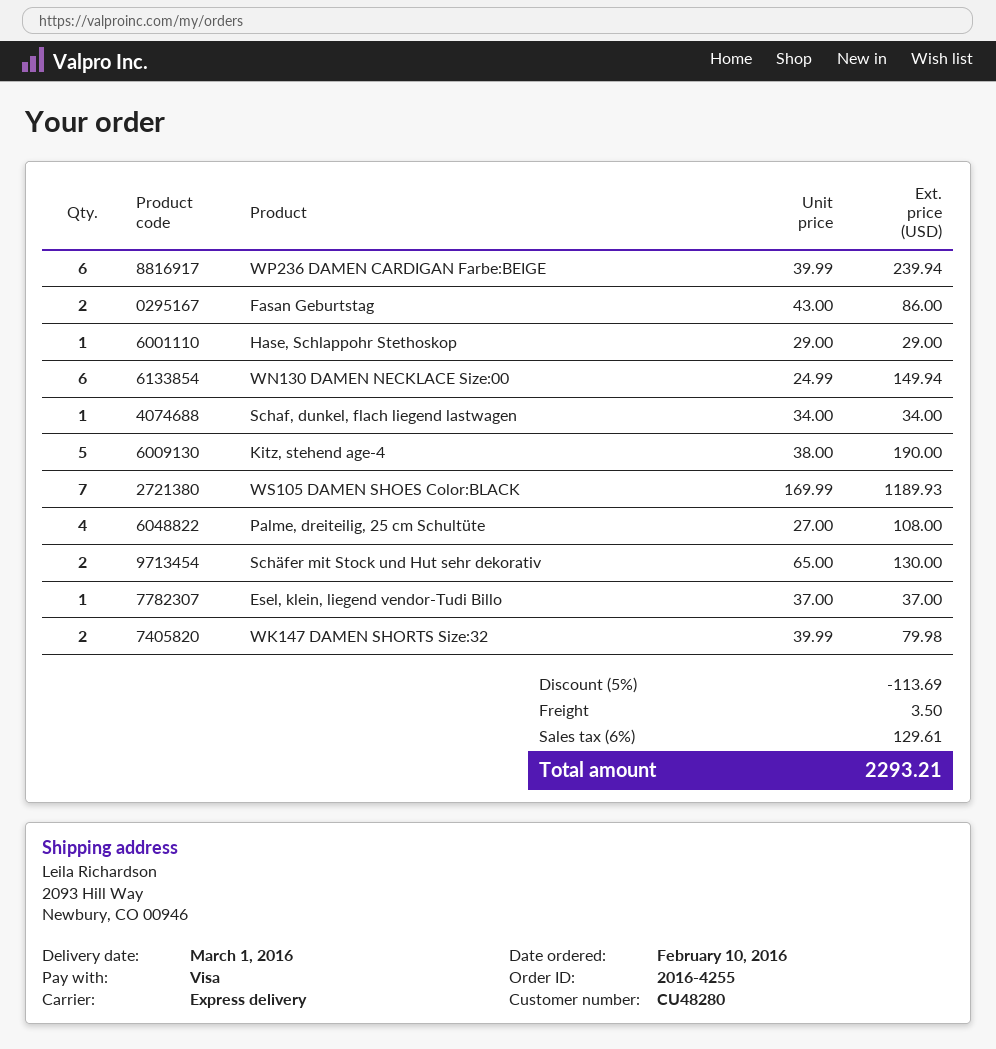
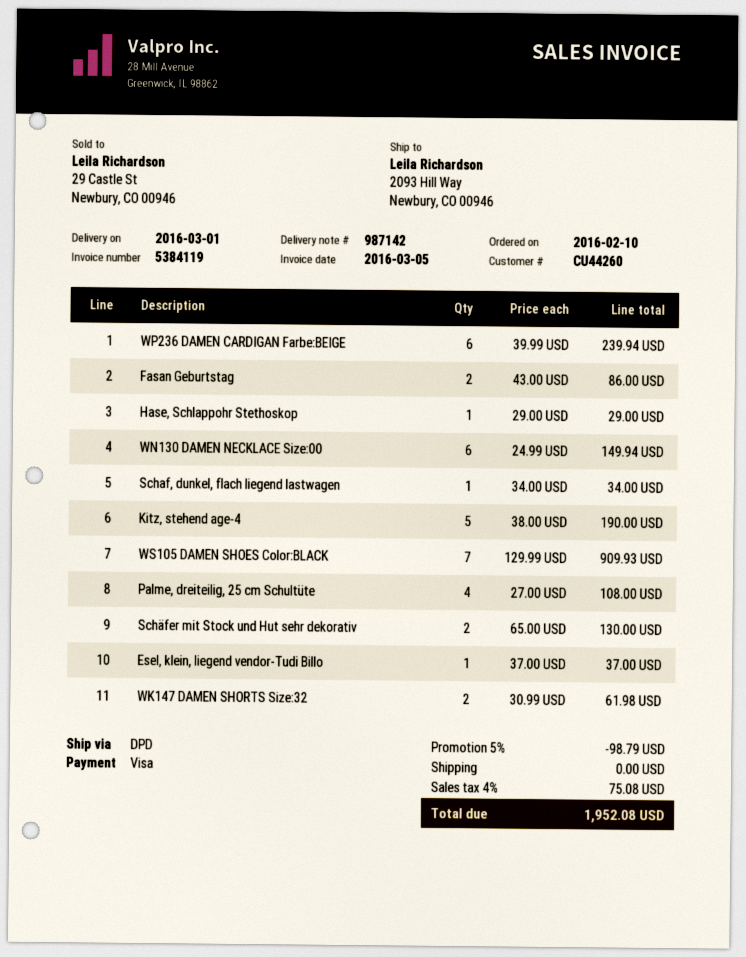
customer number: CU48280 -> CU44260
shipping method: express -> DPD
WS105 DAMEN SHOES Color:BLACK: 7 x 169.99 = 1189.93 -> 7 x 129.99 = 909.93
WK147 DAMEN SHORTS Size:32: 2 x 39.99 = 79.98 -> 2 x 30.99 = 61.98
discount: 5% = 113.69 -> 5% = 98.79
shipping: 3.50 -> 0.00
tax: 6% = 129.61 -> 4% = 75.08
total: 2293.21 -> 1952.08

